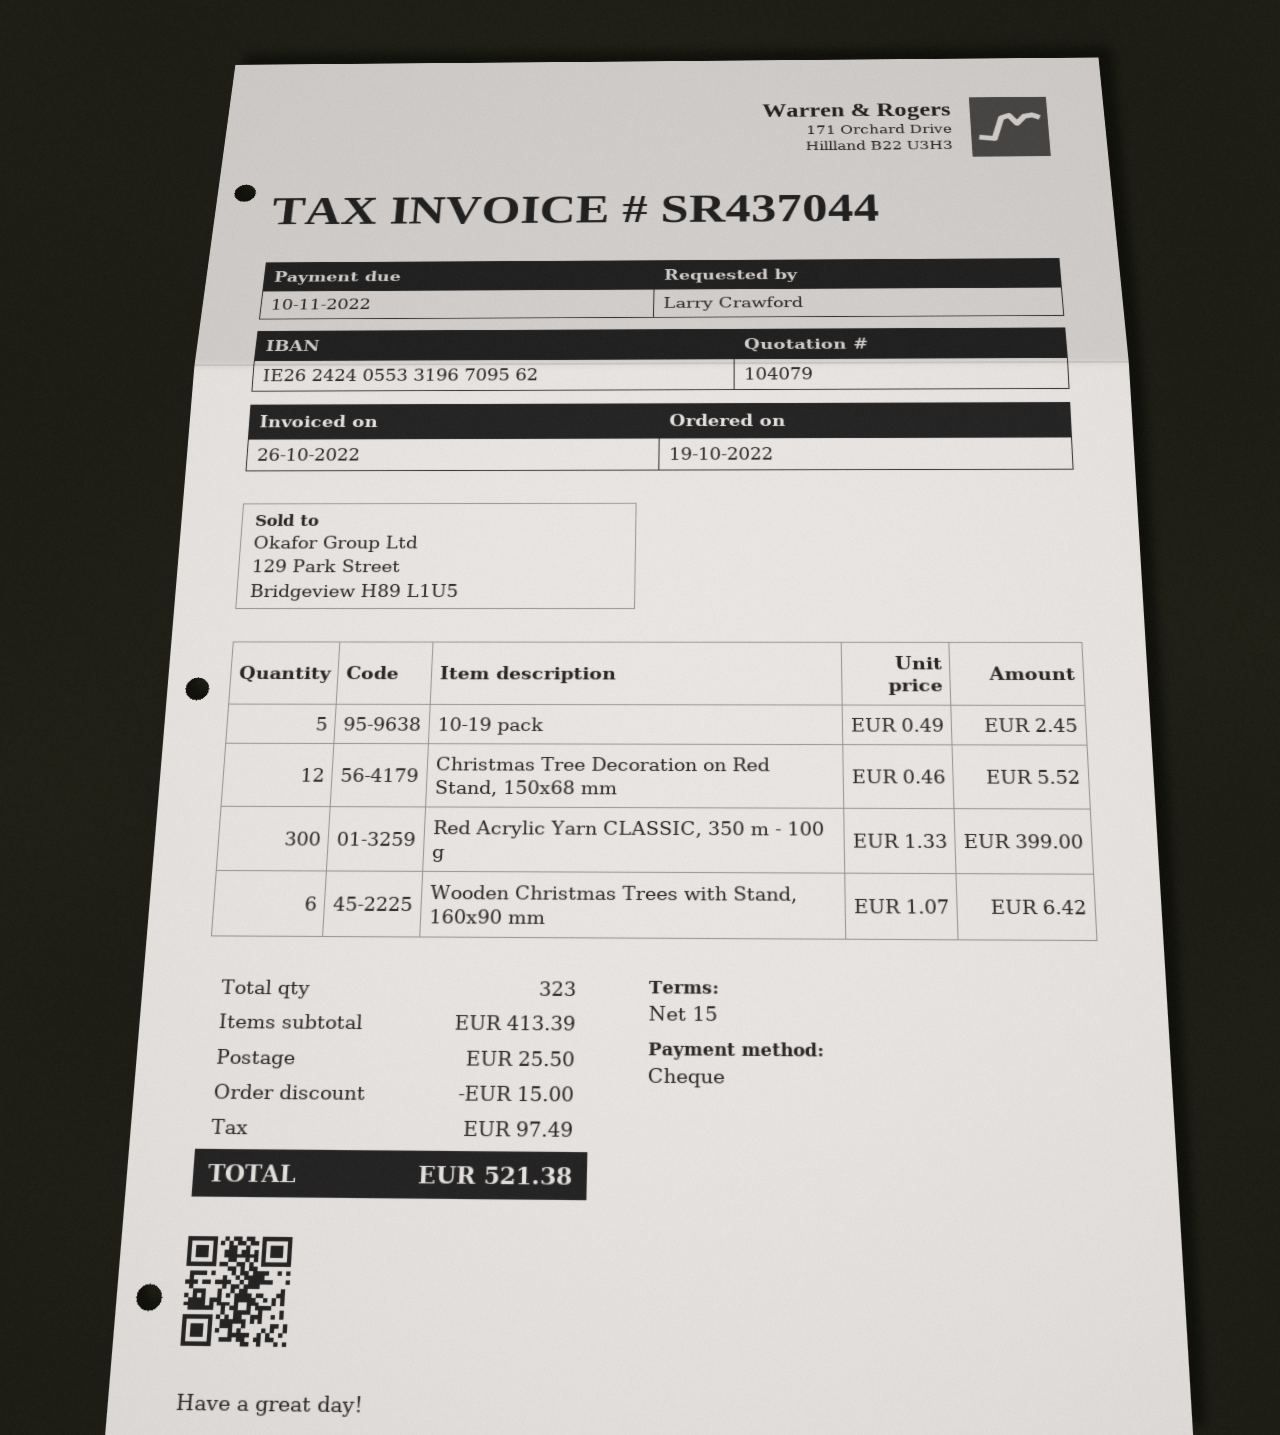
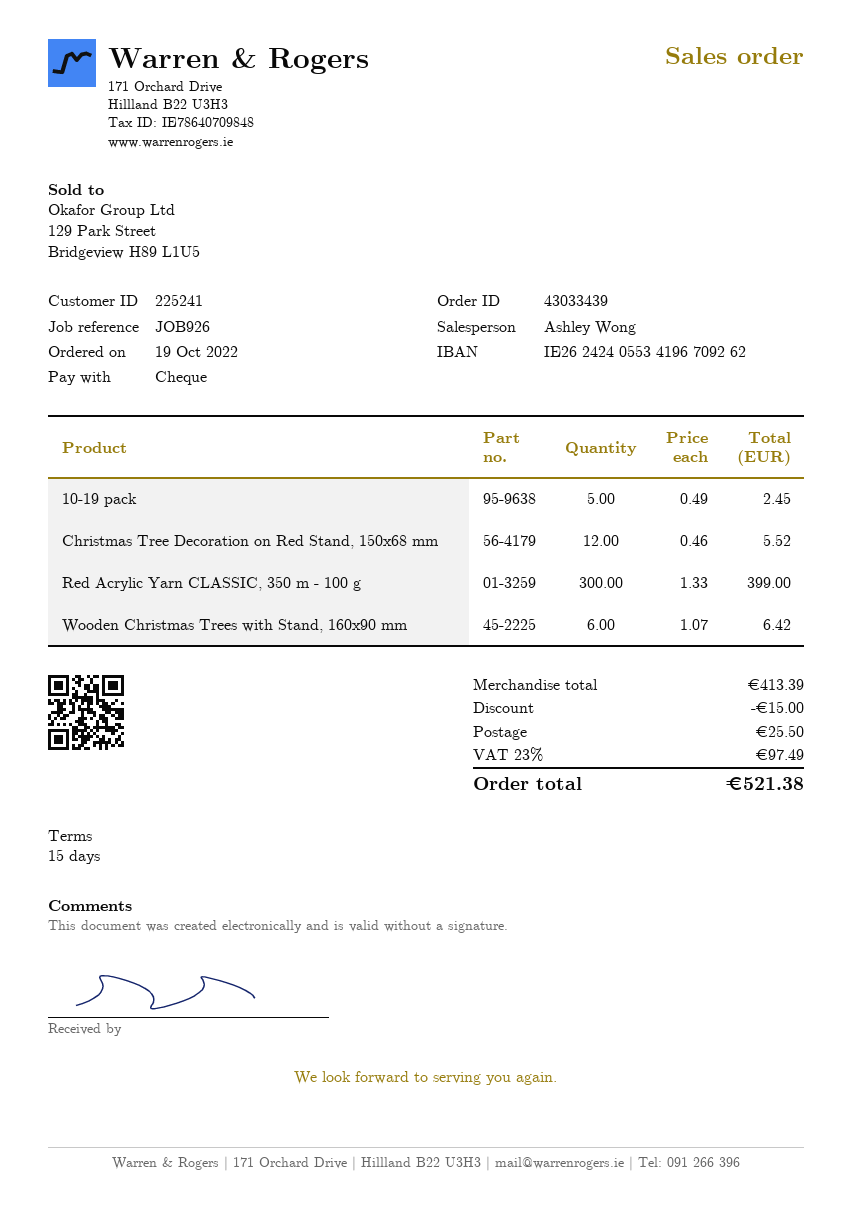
bank account: IE26242405533196709562 -> IE26242405534196709262

